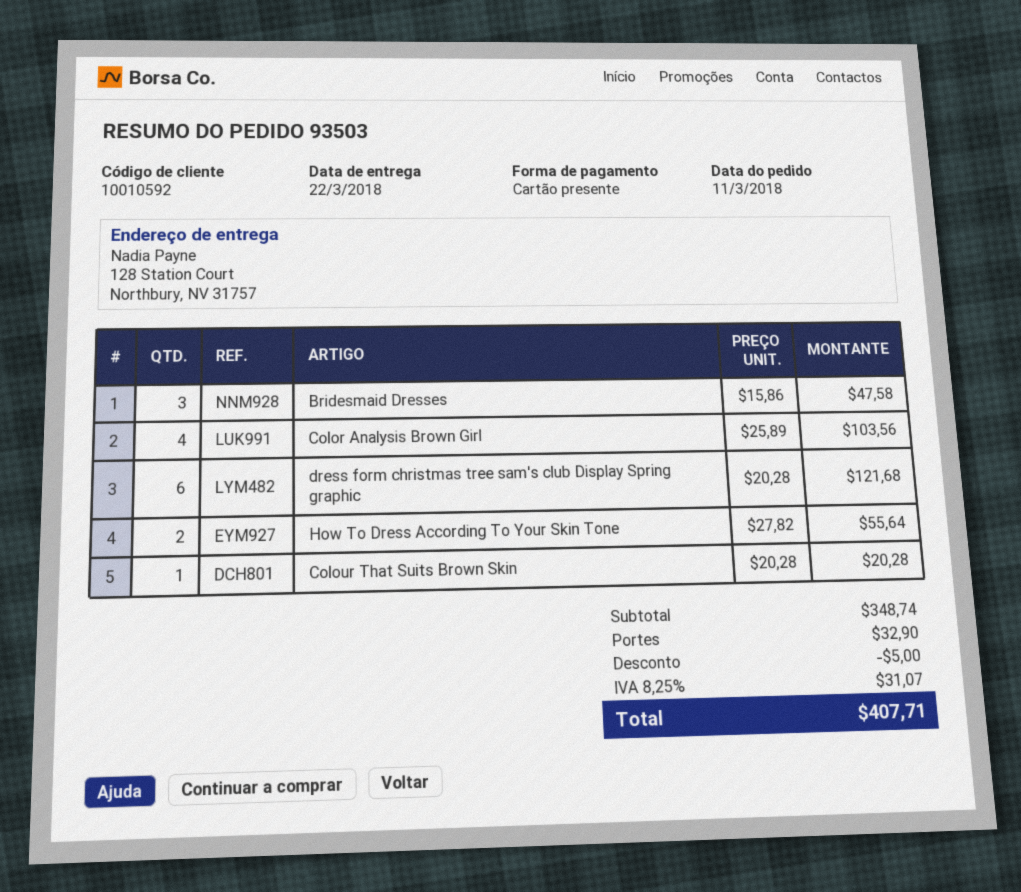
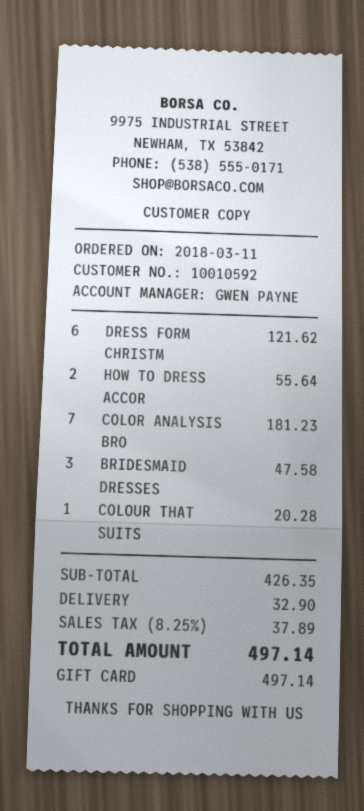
Color Analysis Brown Girl: 4 for 103.56 -> 7 for 181.23
dress form christmas tree sam's club Display Spring graphic: 6 for 121.68 -> 6 for 121.62
subtotal: 348.74 -> 426.35
discount: 5.00 -> none
tax: 8.25% = 31.07 -> 8.25% = 37.89
total: 407.71 -> 497.14

